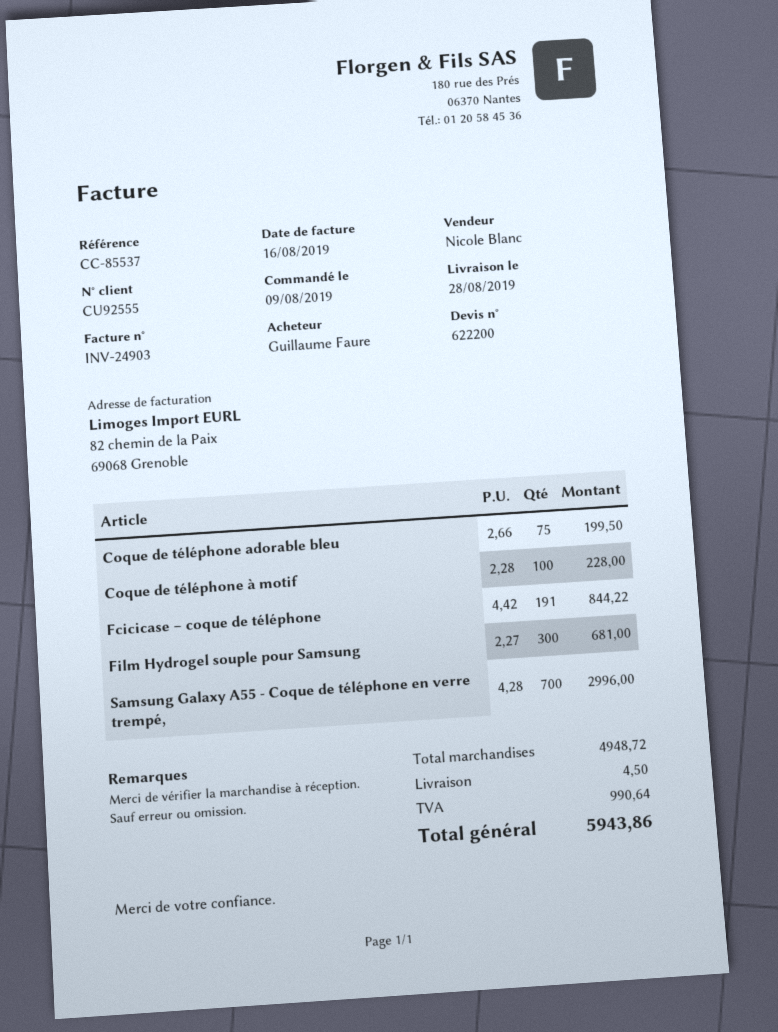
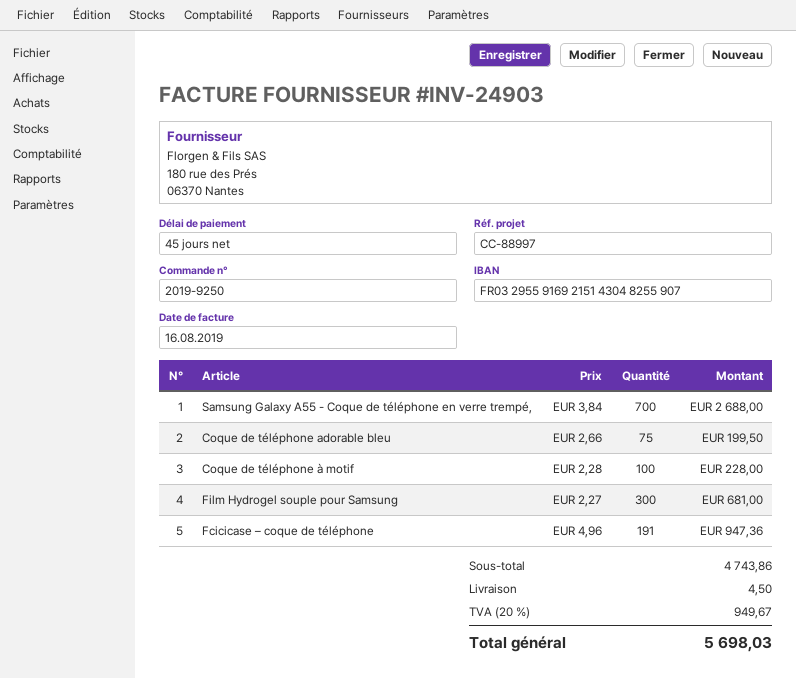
reference: CC-85537 -> CC-88997
Fcicicase – coque de téléphone: 191 x 4.42 = 844.22 -> 191 x 4.96 = 947.36
Samsung Galaxy A55 - Coque de téléphone en verre trempé,: 700 x 4.28 = 2996.00 -> 700 x 3.84 = 2688.00
subtotal: 4948.72 -> 4743.86
tax: 990.64 -> 949.67
total: 5943.86 -> 5698.03

